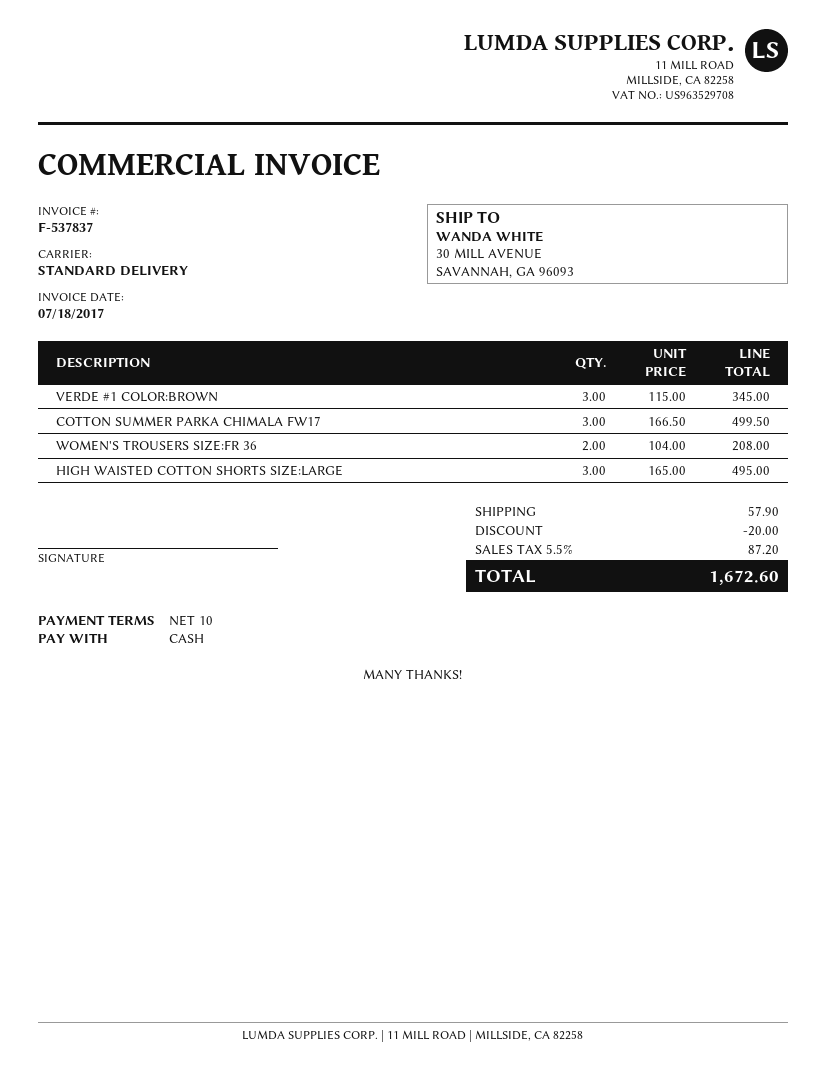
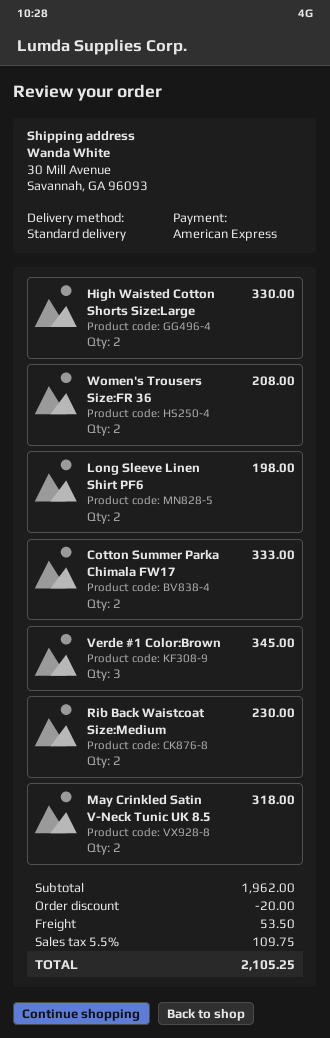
payment method: cash -> American Express
COTTON SUMMER PARKA CHIMALA FW17: 3 for 499.50 -> 2 for 333.00
HIGH WAISTED COTTON SHORTS SIZE:LARGE: 3 for 495.00 -> 2 for 330.00
Long Sleeve Linen Shirt PF6: none -> 2 for 198.00
Rib Back Waistcoat Size:Medium: none -> 2 for 230.00
May Crinkled Satin V-Neck Tunic UK 8.5: none -> 2 for 318.00
shipping: 57.90 -> 53.50
tax: 5.5% = 87.20 -> 5.5% = 109.75
total: 1672.60 -> 2105.25

